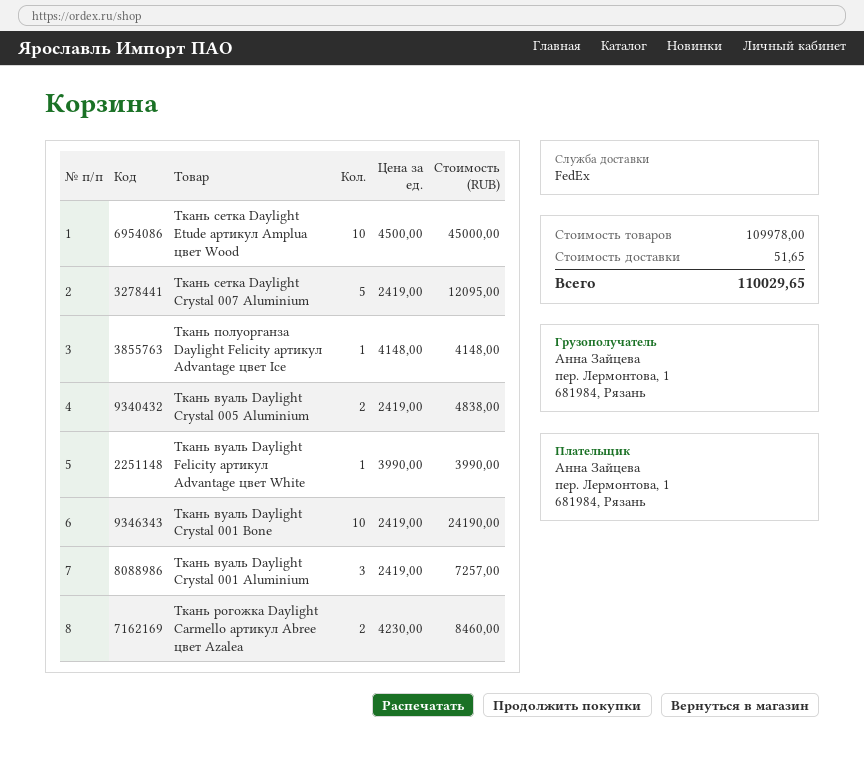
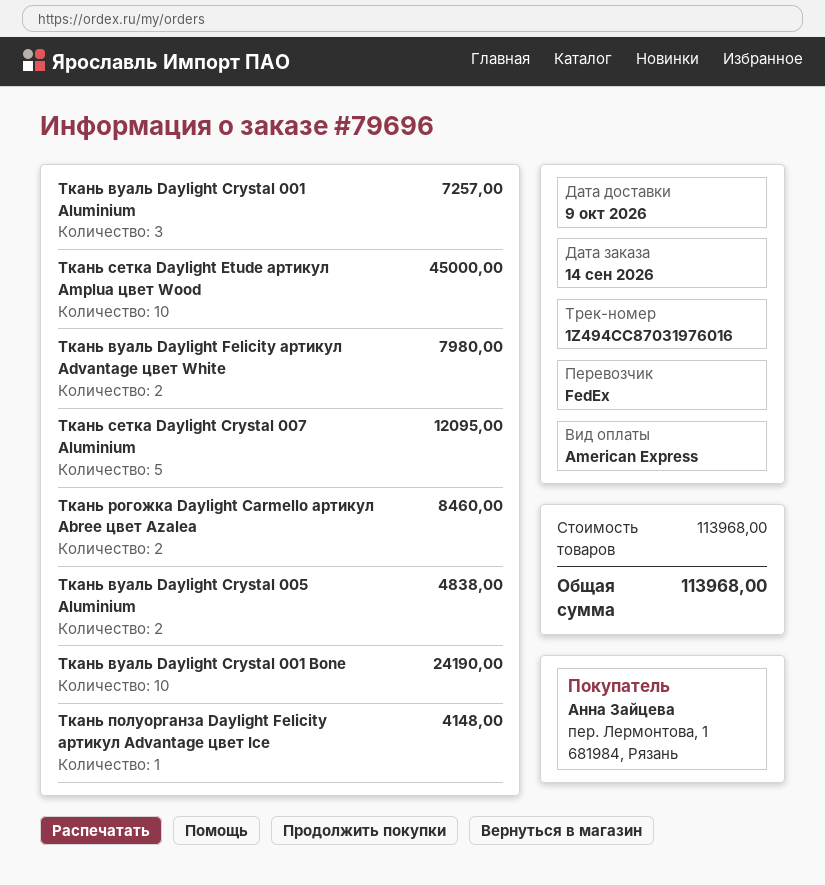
Ткань вуаль Daylight Felicity артикул Advantage цвет White: 1 for 3990.00 -> 2 for 7980.00
subtotal: 109978.00 -> 113968.00
shipping: 51.65 -> none
total: 110029.65 -> 113968.00

